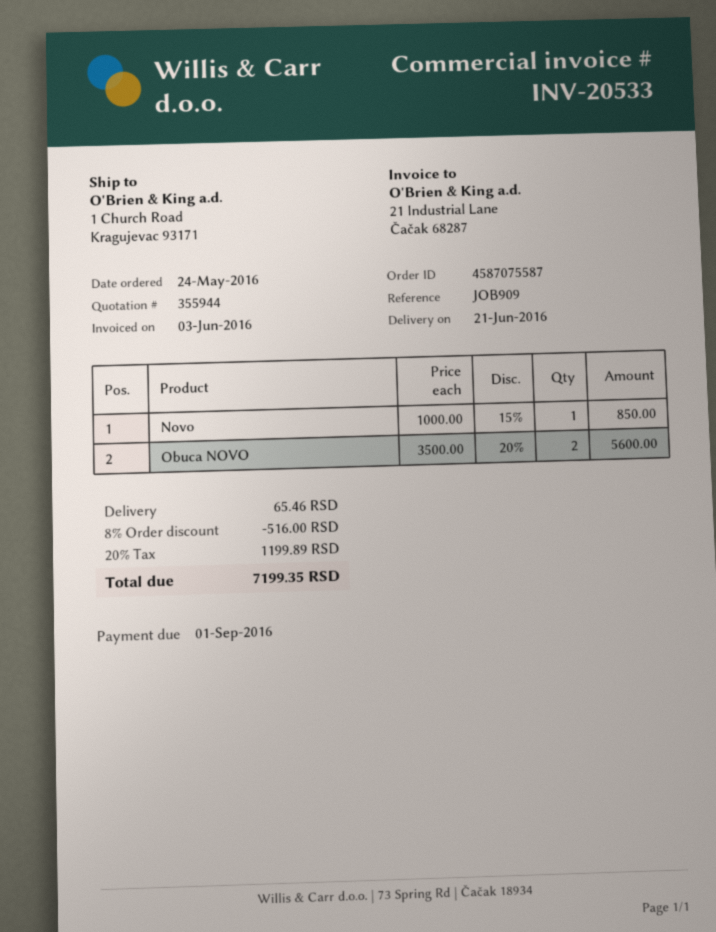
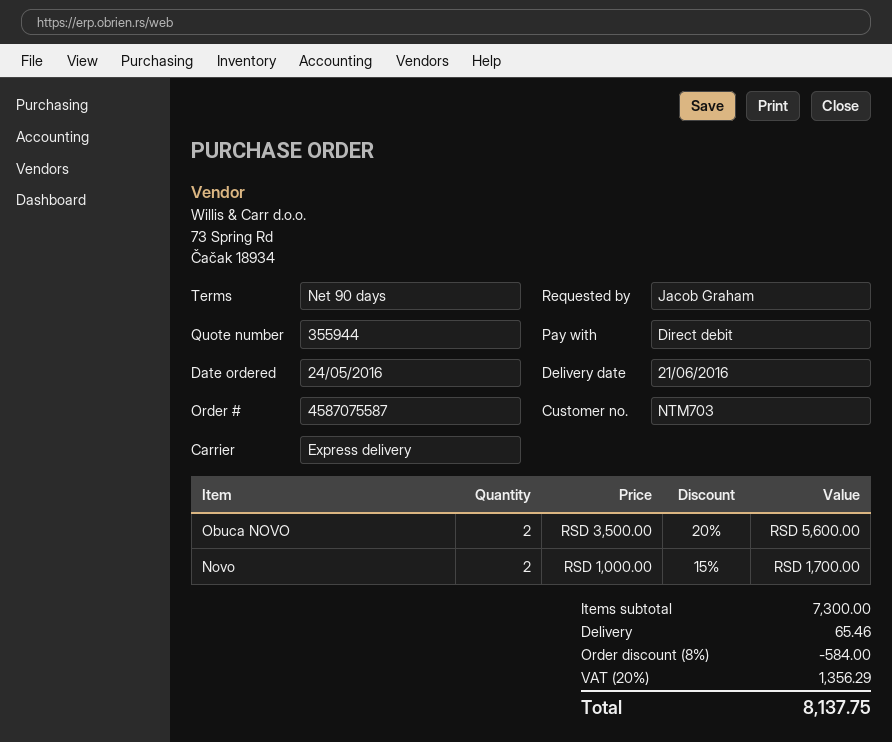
Novo: 1 x 1000.00 - 15% = 850.00 -> 2 x 1000.00 - 15% = 1700.00
discount: 8% = 516.00 -> 8% = 584.00
tax: 20% = 1199.89 -> 20% = 1356.29
total: 7199.35 -> 8137.75

